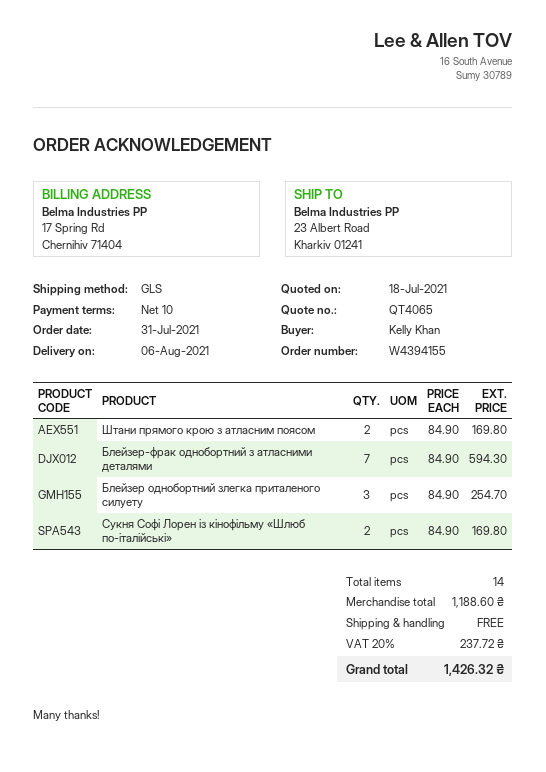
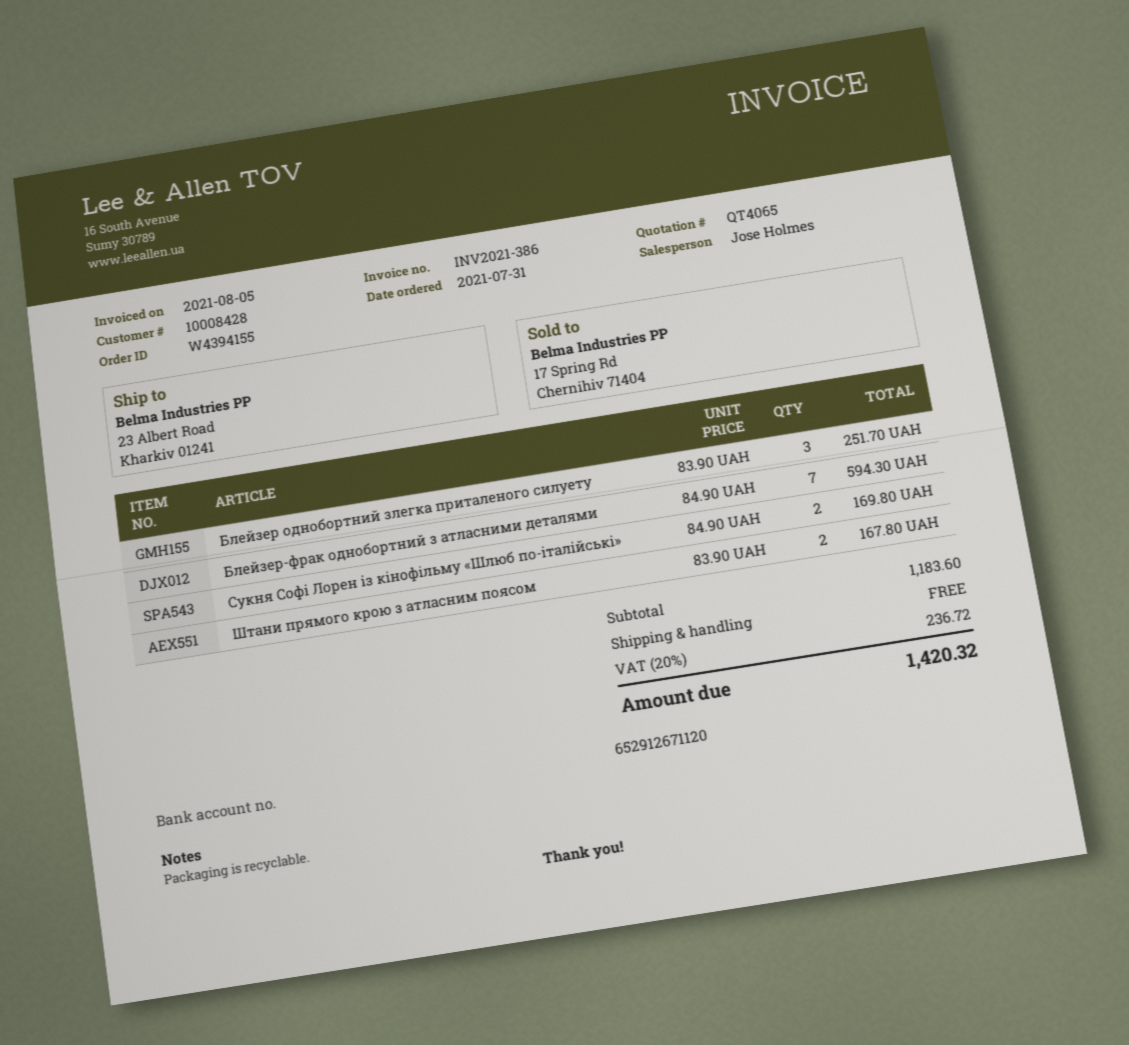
Штани прямого крою з атласним поясом: 2 x 84.90 = 169.80 -> 2 x 83.90 = 167.80
Блейзер однобортний злегка приталеного силуету: 3 x 84.90 = 254.70 -> 3 x 83.90 = 251.70
subtotal: 1188.60 -> 1183.60
tax: 20% = 237.72 -> 20% = 236.72
total: 1426.32 -> 1420.32

